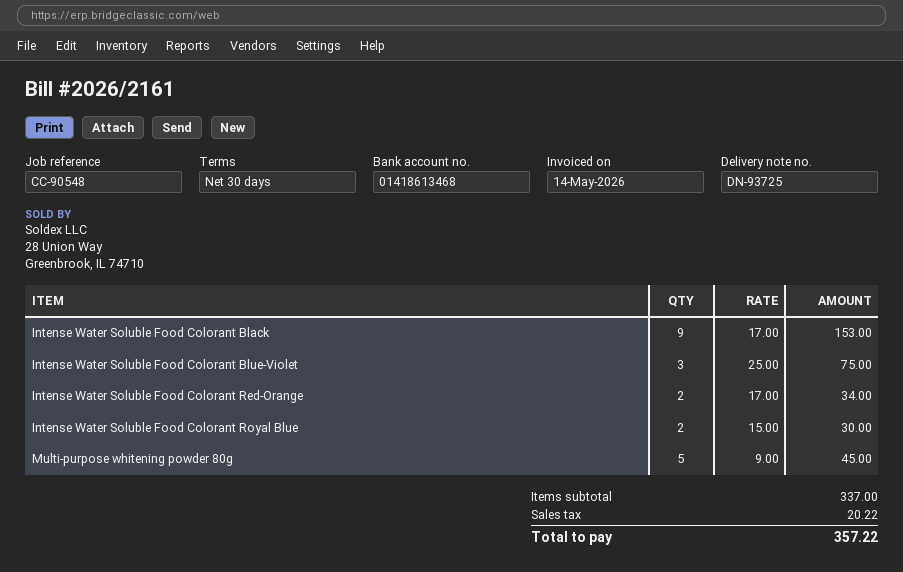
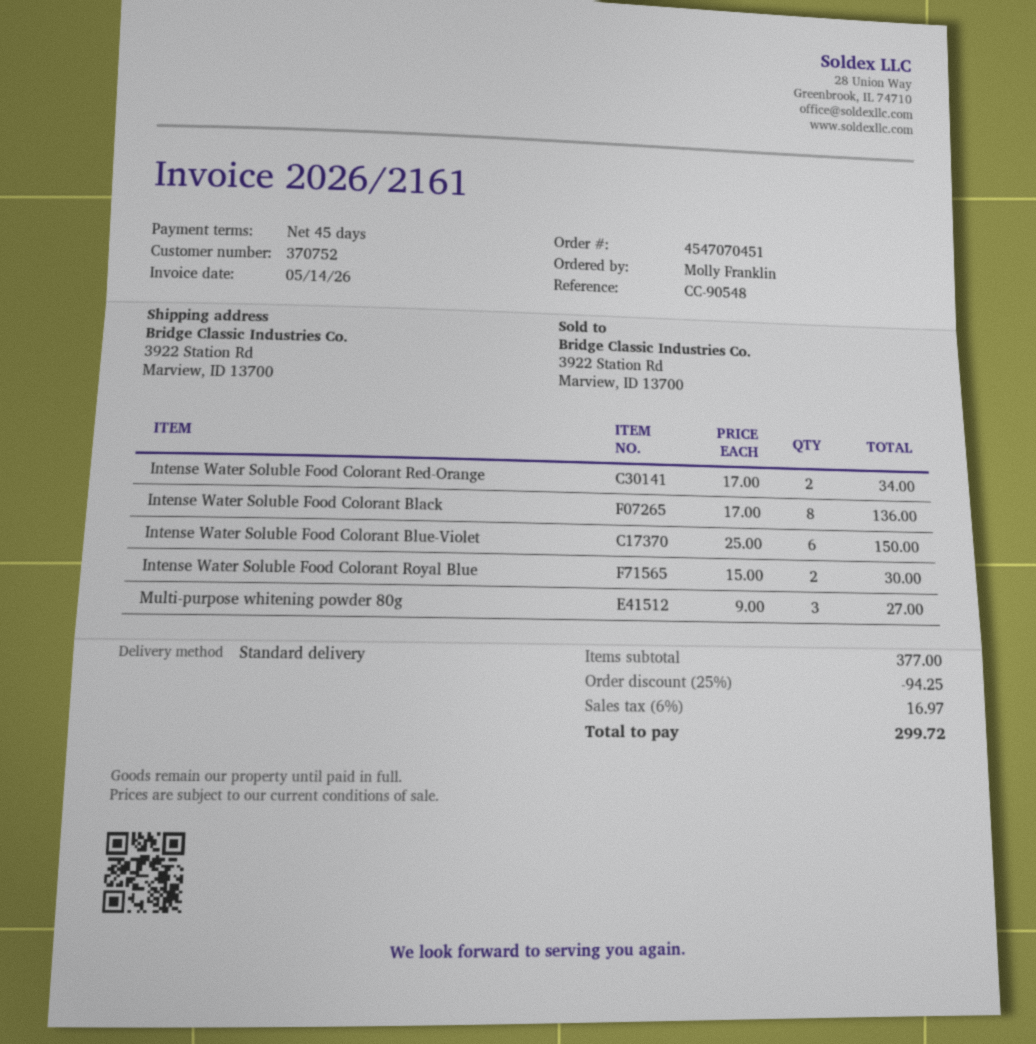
payment terms: 30 days -> 45 days
Intense Water Soluble Food Colorant Black: 9 x 17.00 = 153.00 -> 8 x 17.00 = 136.00
Intense Water Soluble Food Colorant Blue-Violet: 3 x 25.00 = 75.00 -> 6 x 25.00 = 150.00
Multi-purpose whitening powder 80g: 5 x 9.00 = 45.00 -> 3 x 9.00 = 27.00
subtotal: 337.00 -> 377.00
discount: none -> 25% = 94.25
tax: 20.22 -> 16.97
total: 357.22 -> 299.72

